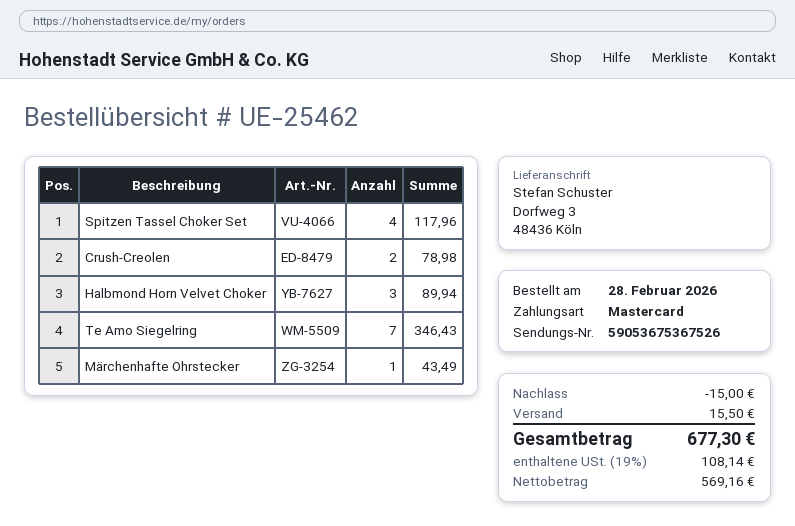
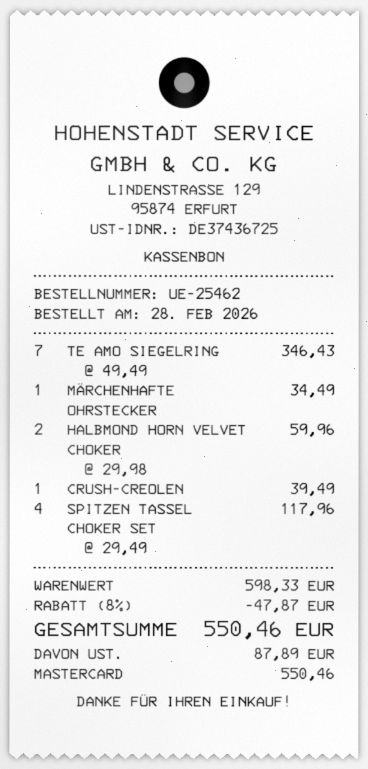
Crush-Creolen: 2 for 78.98 -> 1 for 39.49
Halbmond Horn Velvet Choker: 3 for 89.94 -> 2 for 59.96
Märchenhafte Ohrstecker: 1 for 43.49 -> 1 for 34.49
discount: 15.00 -> 47.87
shipping: 15.50 -> none
tax: 108.14 -> 87.89
total: 677.30 -> 550.46

